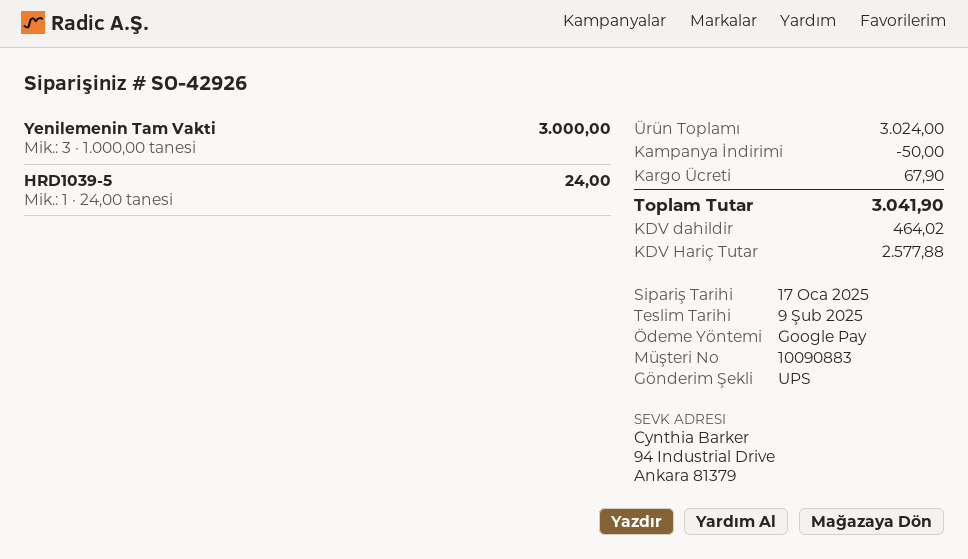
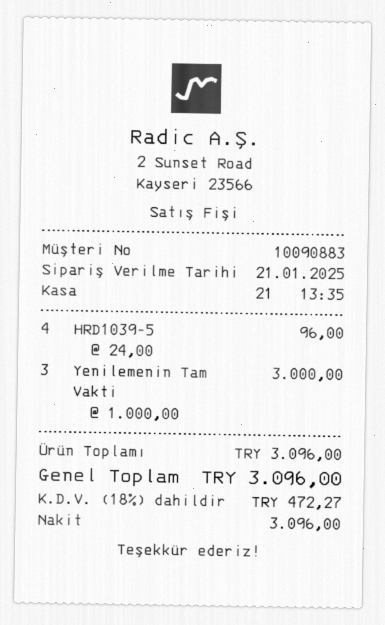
order date: 2025-01-17 -> 2025-01-21
payment method: Google Pay -> cash
HRD1039-5: 1 x 24.00 = 24.00 -> 4 x 24.00 = 96.00
subtotal: 3024.00 -> 3096.00
discount: 50.00 -> none
shipping: 67.90 -> none
tax: 464.02 -> 472.27
total: 3041.90 -> 3096.00

